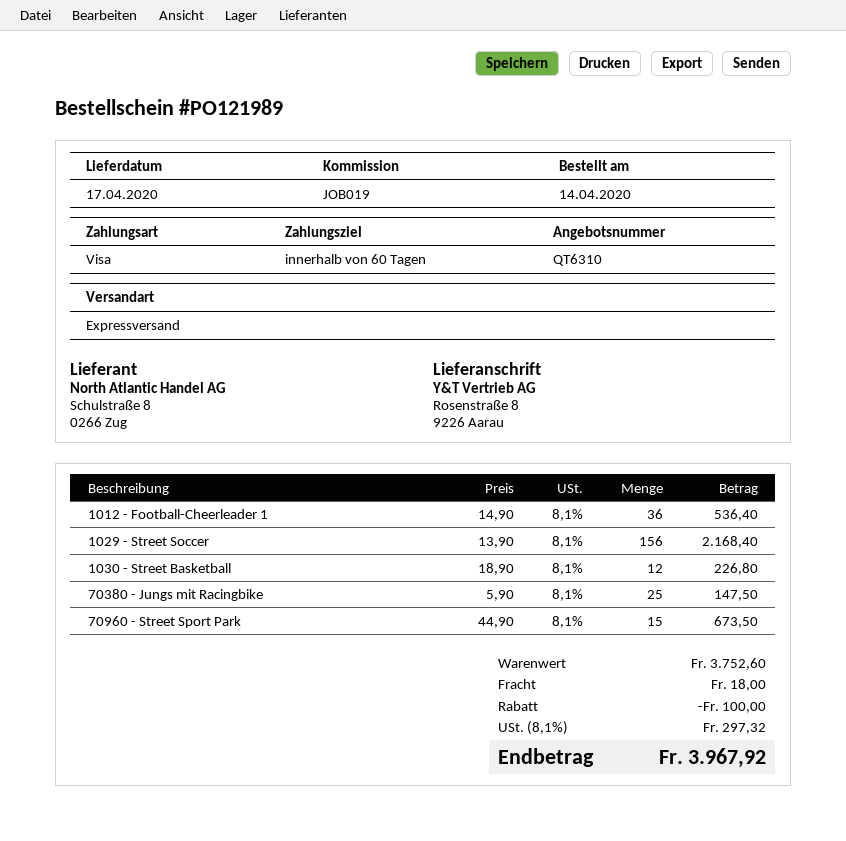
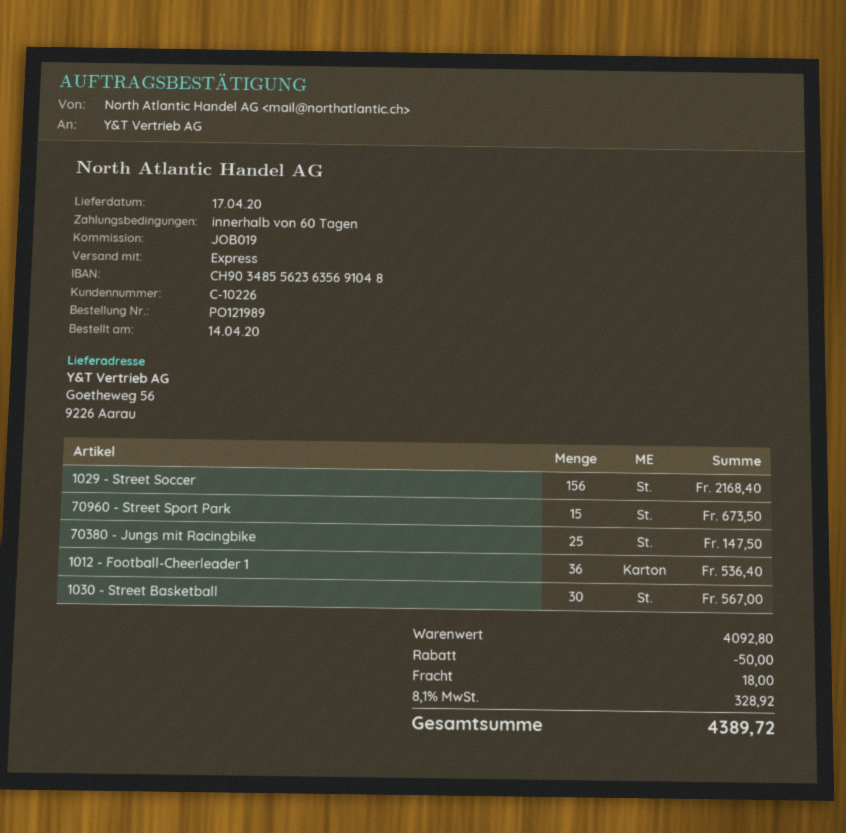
ship to: Rosenstraße 8, 9226 Aarau -> Goetheweg 56, 9226 Aarau
1030 - Street Basketball: 12 for 226.80 -> 30 for 567.00
subtotal: 3752.60 -> 4092.80
discount: 100.00 -> 50.00
tax: 8.1% = 297.32 -> 8.1% = 328.92
total: 3967.92 -> 4389.72

